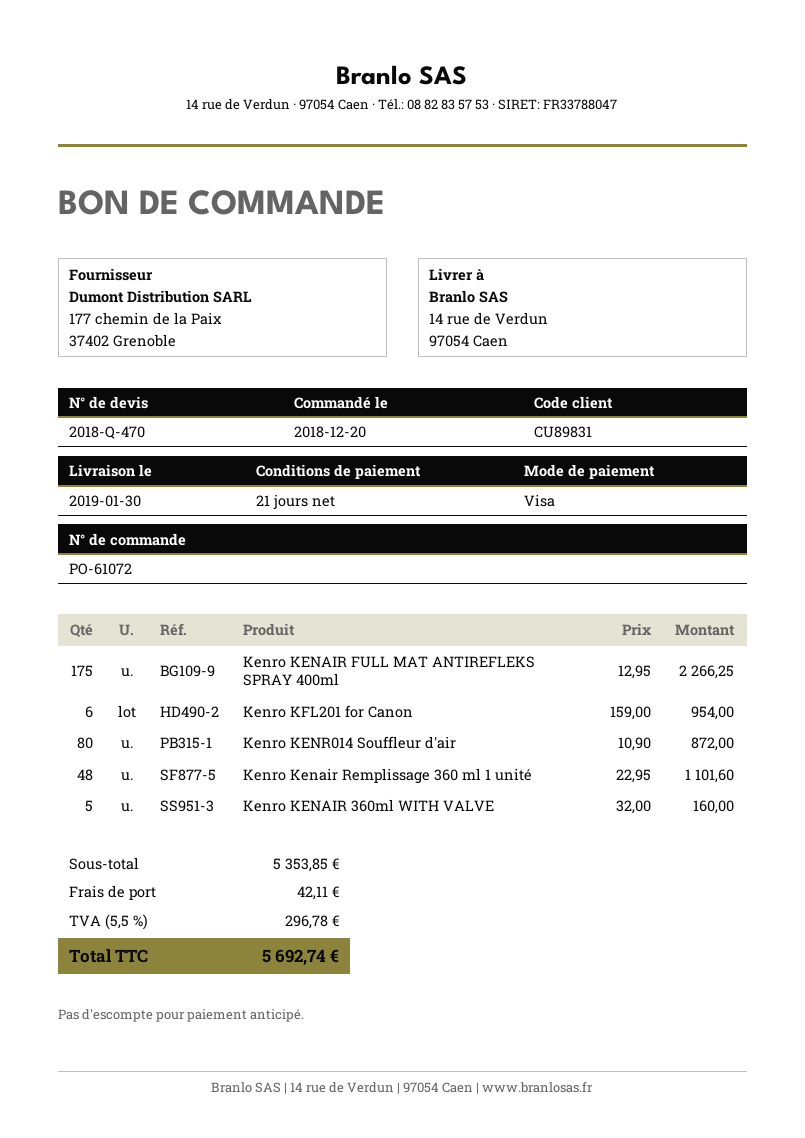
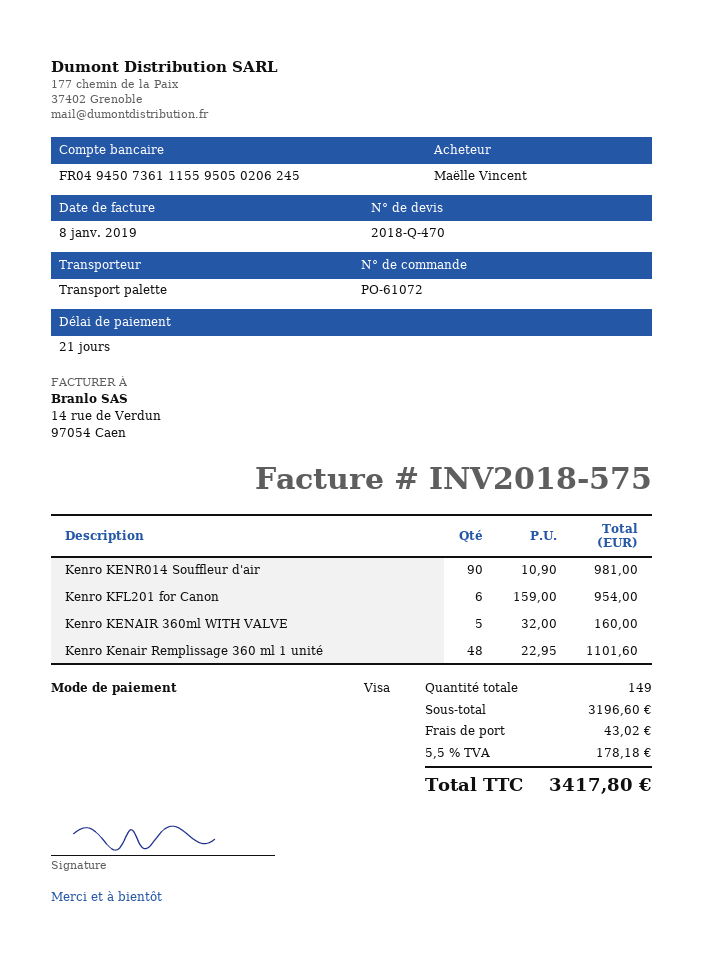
Kenro KENAIR FULL MAT ANTIREFLEKS SPRAY 400ml: 175 x 12.95 = 2266.25 -> none
Kenro KENR014 Souffleur d'air: 80 x 10.90 = 872.00 -> 90 x 10.90 = 981.00
subtotal: 5353.85 -> 3196.60
shipping: 42.11 -> 43.02
tax: 5.5% = 296.78 -> 5.5% = 178.18
total: 5692.74 -> 3417.80

